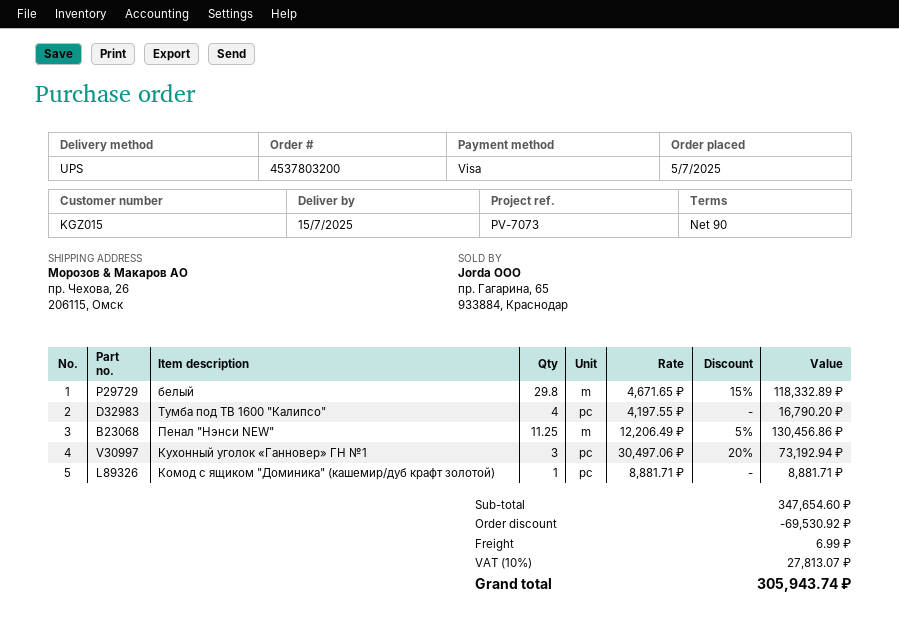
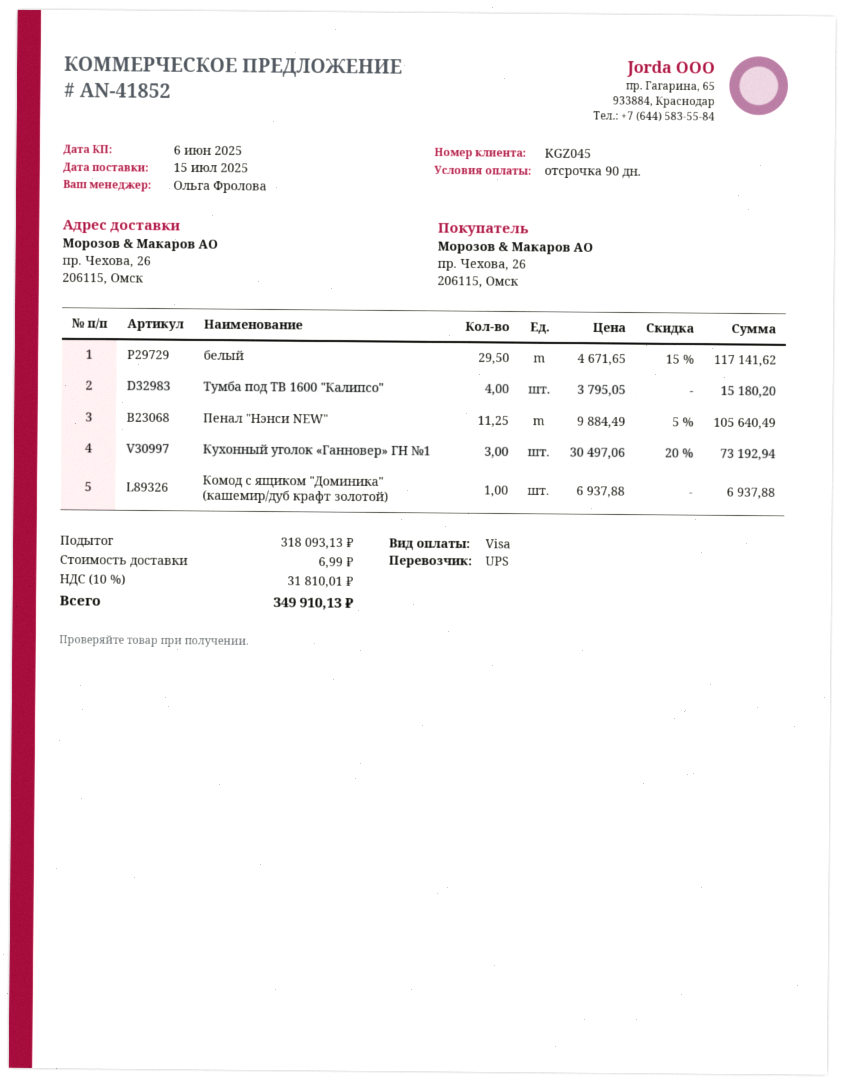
customer number: KGZ015 -> KGZ045
белый: 29.8 x 4671.65 - 15% = 118332.89 -> 29.5 x 4671.65 - 15% = 117141.62
Тумба под ТВ 1600 "Калипсо": 4 x 4197.55 = 16790.20 -> 4 x 3795.05 = 15180.20
Пенал "Нэнси NEW": 11.25 x 12206.49 - 5% = 130456.86 -> 11.25 x 9884.49 - 5% = 105640.49
Комод с ящиком "Доминика" (кашемир/дуб крафт золотой): 1 x 8881.71 = 8881.71 -> 1 x 6937.88 = 6937.88
subtotal: 347654.60 -> 318093.13
discount: 69530.92 -> none
tax: 10% = 27813.07 -> 10% = 31810.01
total: 305943.74 -> 349910.13

